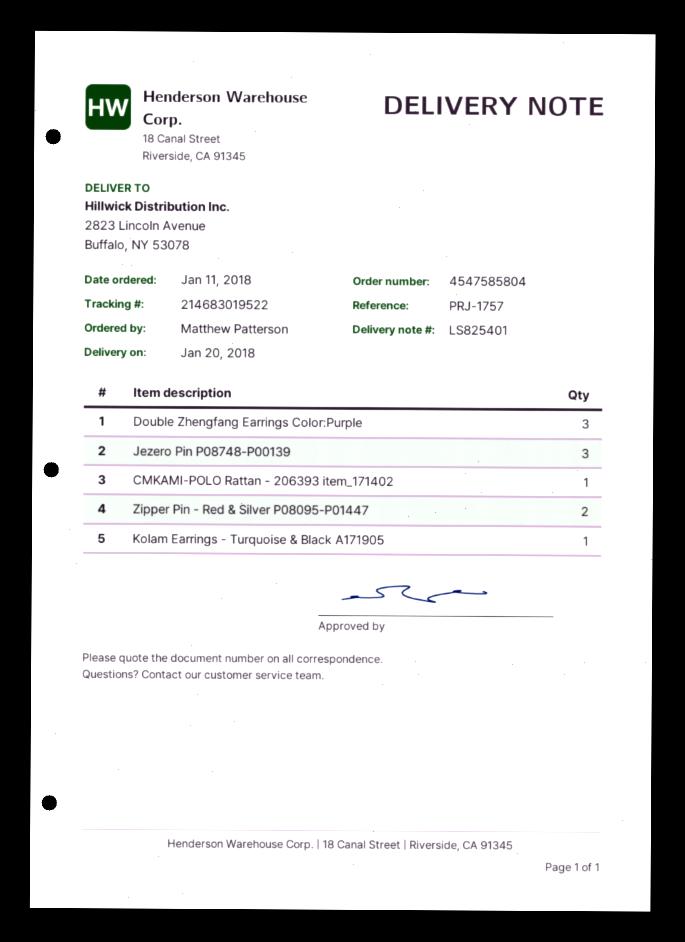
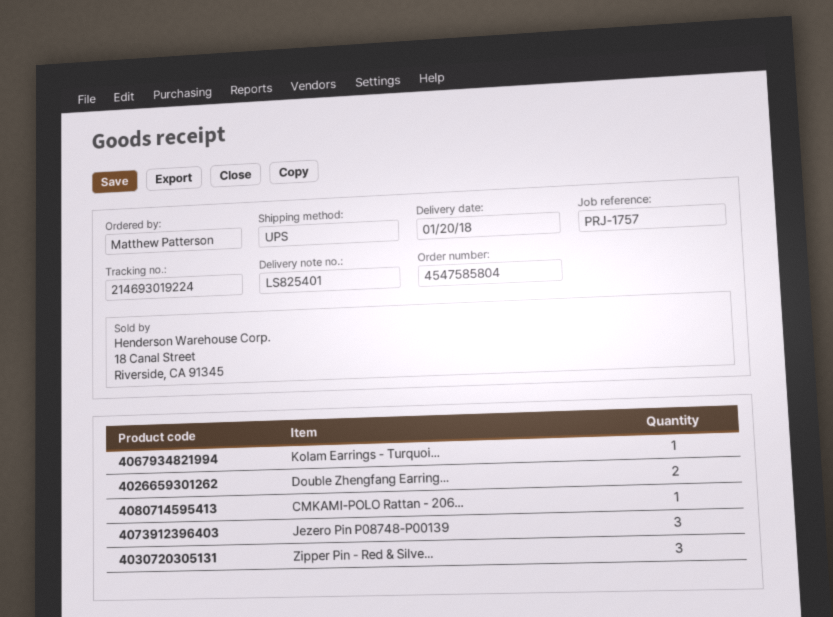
tracking number: 214683019522 -> 214693019224
Double Zhengfang Earrings Color:Purple: 3 -> 2
Zipper Pin - Red & Silver P08095-P01447: 2 -> 3

